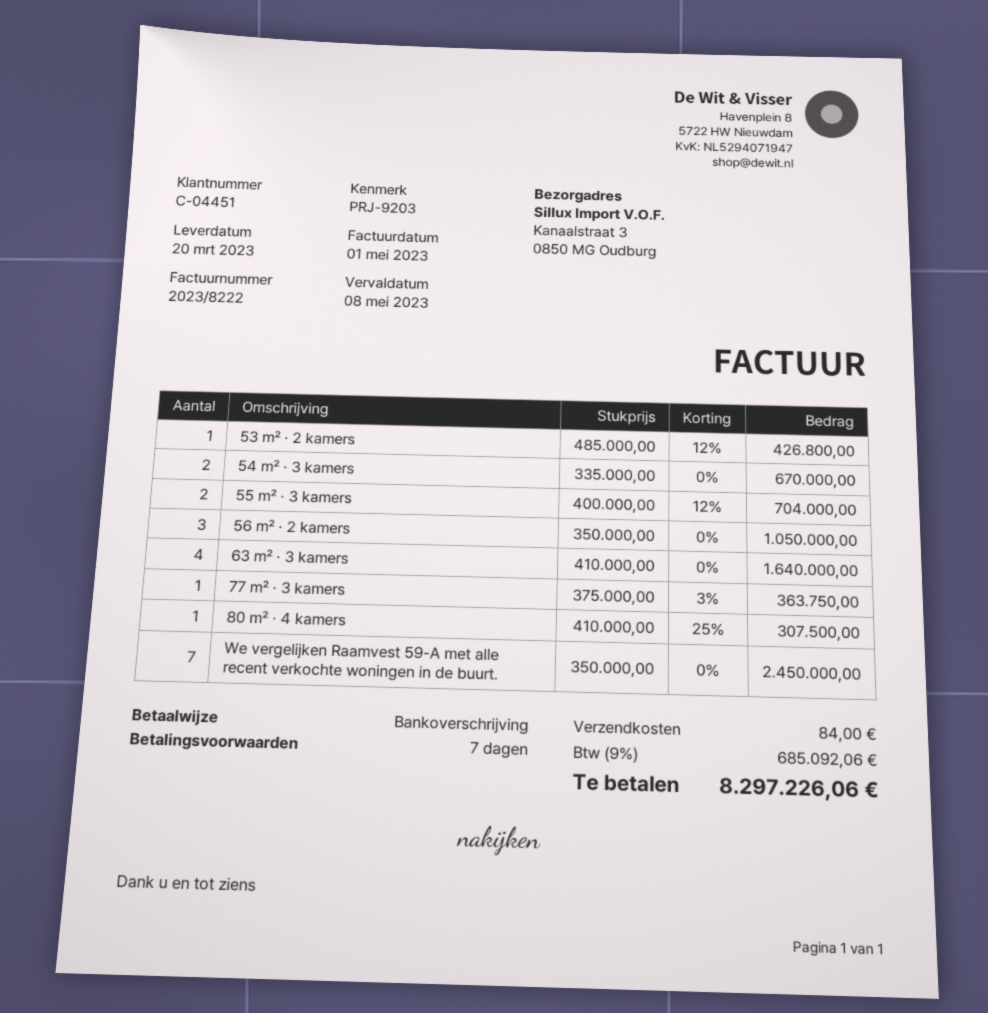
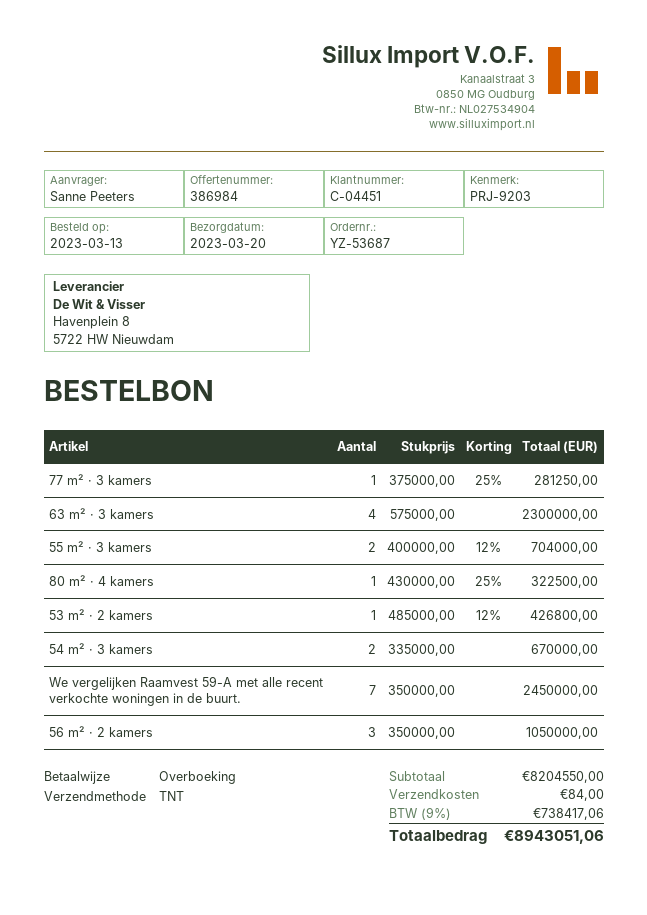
63 m² · 3 kamers: 4 x 410000.00 = 1640000.00 -> 4 x 575000.00 = 2300000.00
77 m² · 3 kamers: 1 x 375000.00 - 3% = 363750.00 -> 1 x 375000.00 - 25% = 281250.00
80 m² · 4 kamers: 1 x 410000.00 - 25% = 307500.00 -> 1 x 430000.00 - 25% = 322500.00
tax: 9% = 685092.06 -> 9% = 738417.06
total: 8297226.06 -> 8943051.06

